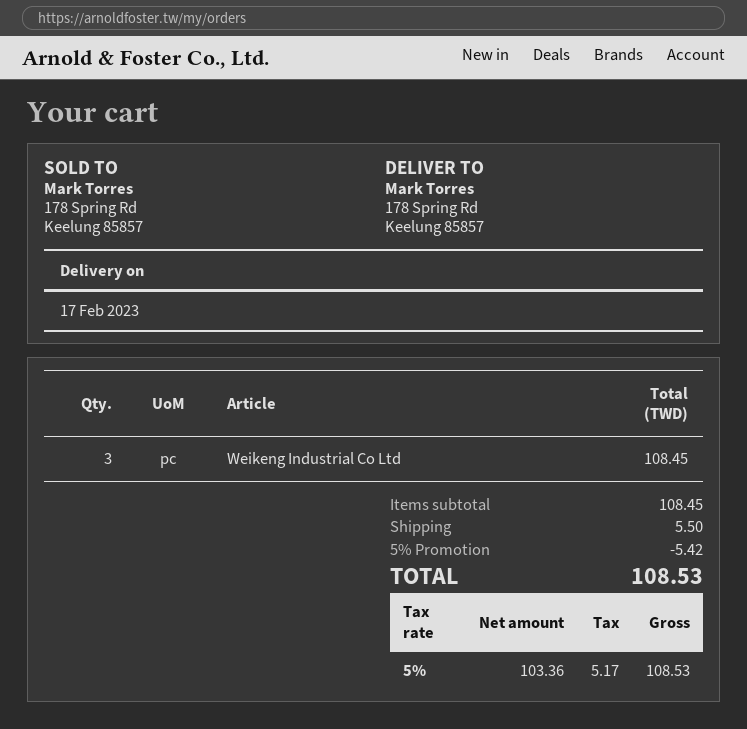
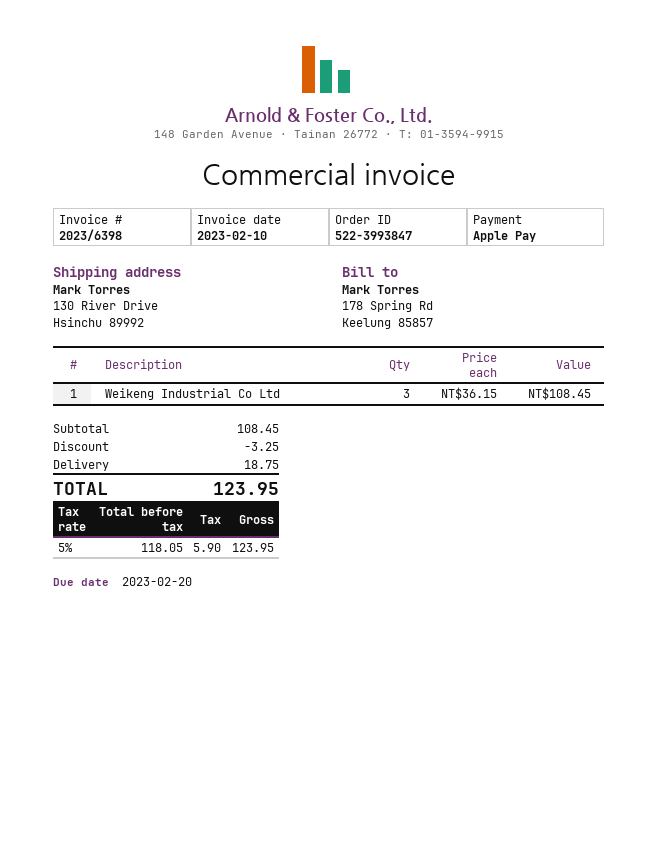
ship to: 178 Spring Rd, Keelung 85857 -> 130 River Drive, Hsinchu 89992
discount: 5.42 -> 3.25
shipping: 5.50 -> 18.75
net: 103.36 -> 118.05
tax: 5% = 5.17 -> 5% = 5.90
total: 108.53 -> 123.95

